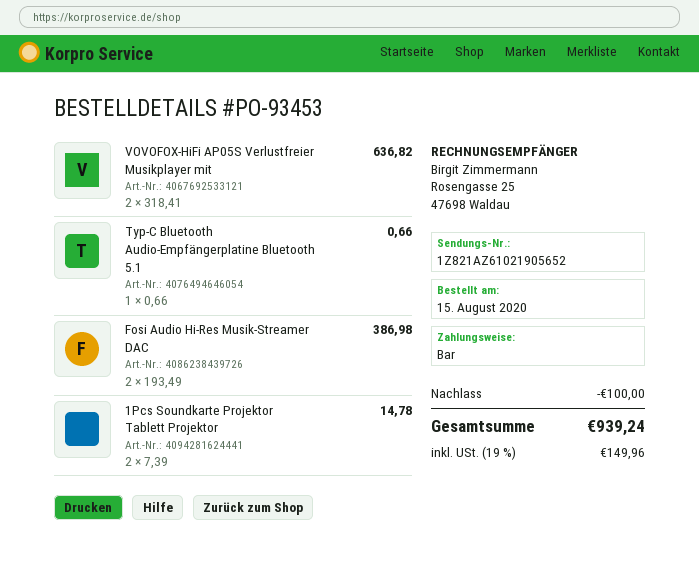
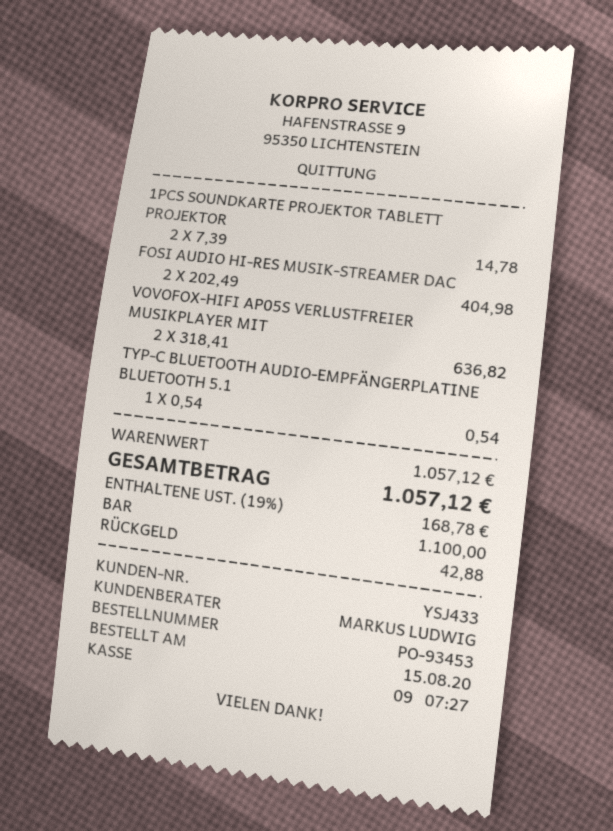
Typ-C Bluetooth Audio-Empfängerplatine Bluetooth 5.1: 1 x 0.66 = 0.66 -> 1 x 0.54 = 0.54
Fosi Audio Hi-Res Musik-Streamer DAC: 2 x 193.49 = 386.98 -> 2 x 202.49 = 404.98
discount: 100.00 -> none
tax: 19% = 149.96 -> 19% = 168.78
total: 939.24 -> 1057.12

